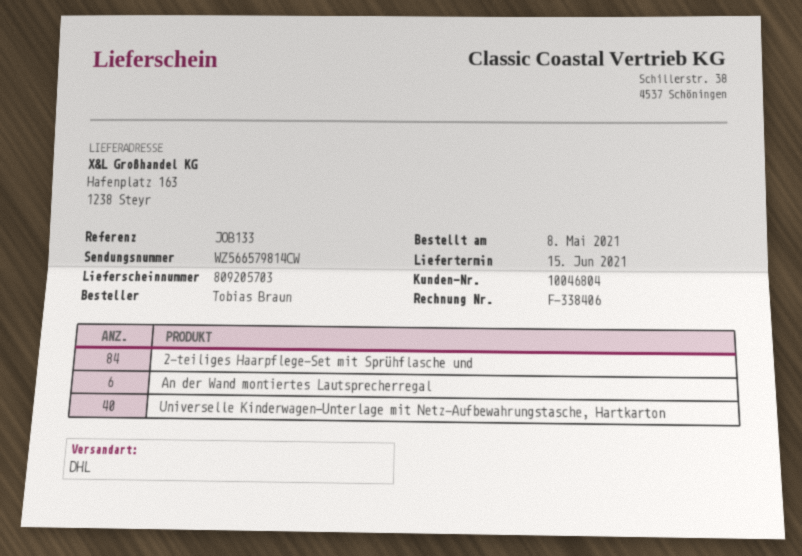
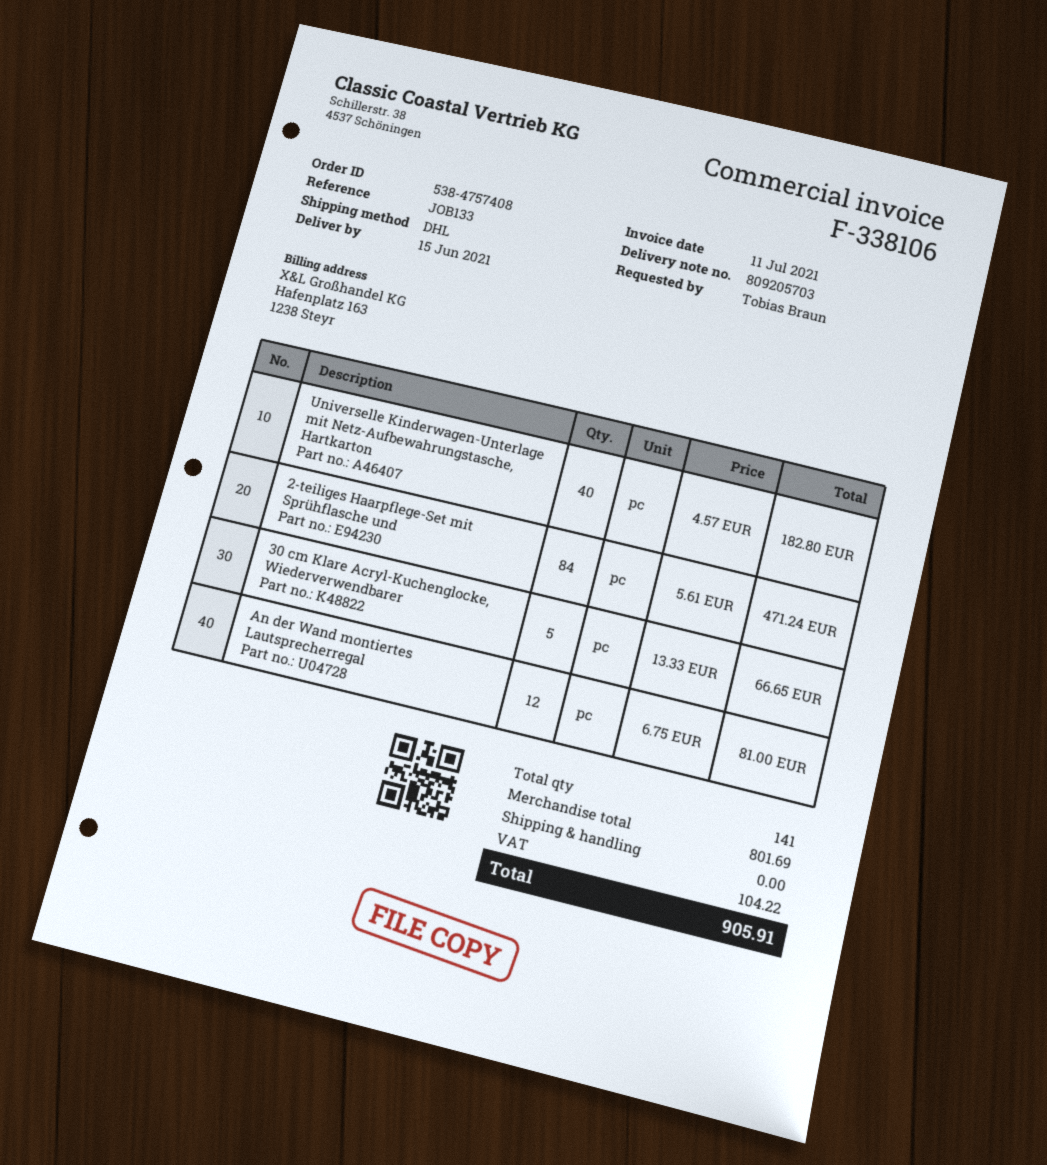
invoice number: F-338406 -> F-338106
An der Wand montiertes Lautsprecherregal: 6 -> 12
30 cm Klare Acryl-Kuchenglocke, Wiederverwendbarer: none -> 5

